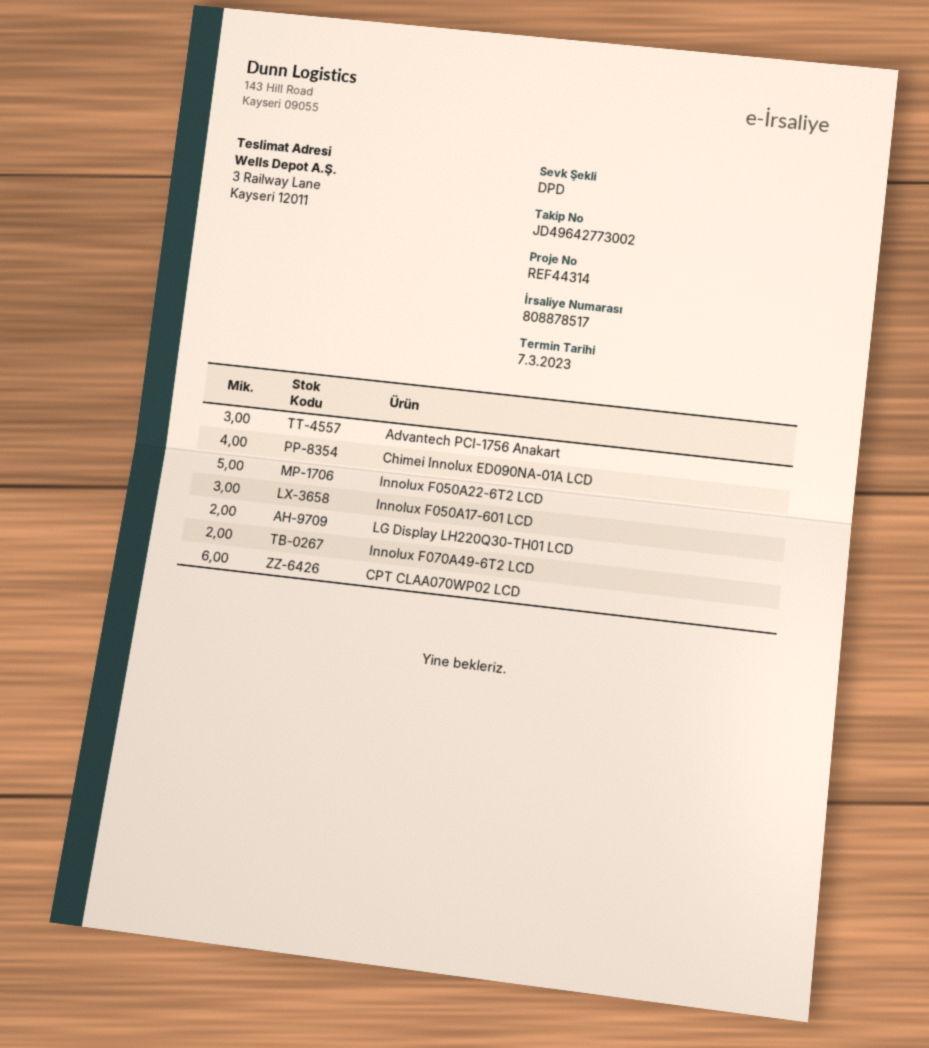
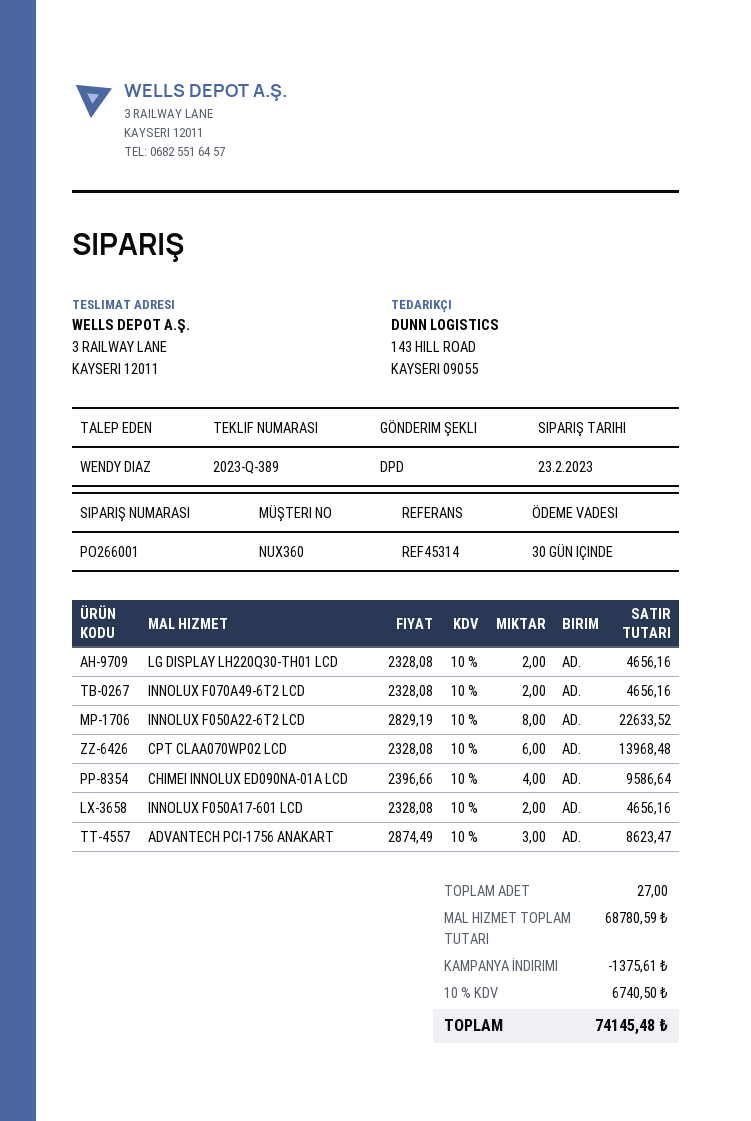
reference: REF44314 -> REF45314
Innolux F050A22-6T2 LCD: 5 -> 8
Innolux F050A17-601 LCD: 3 -> 2

